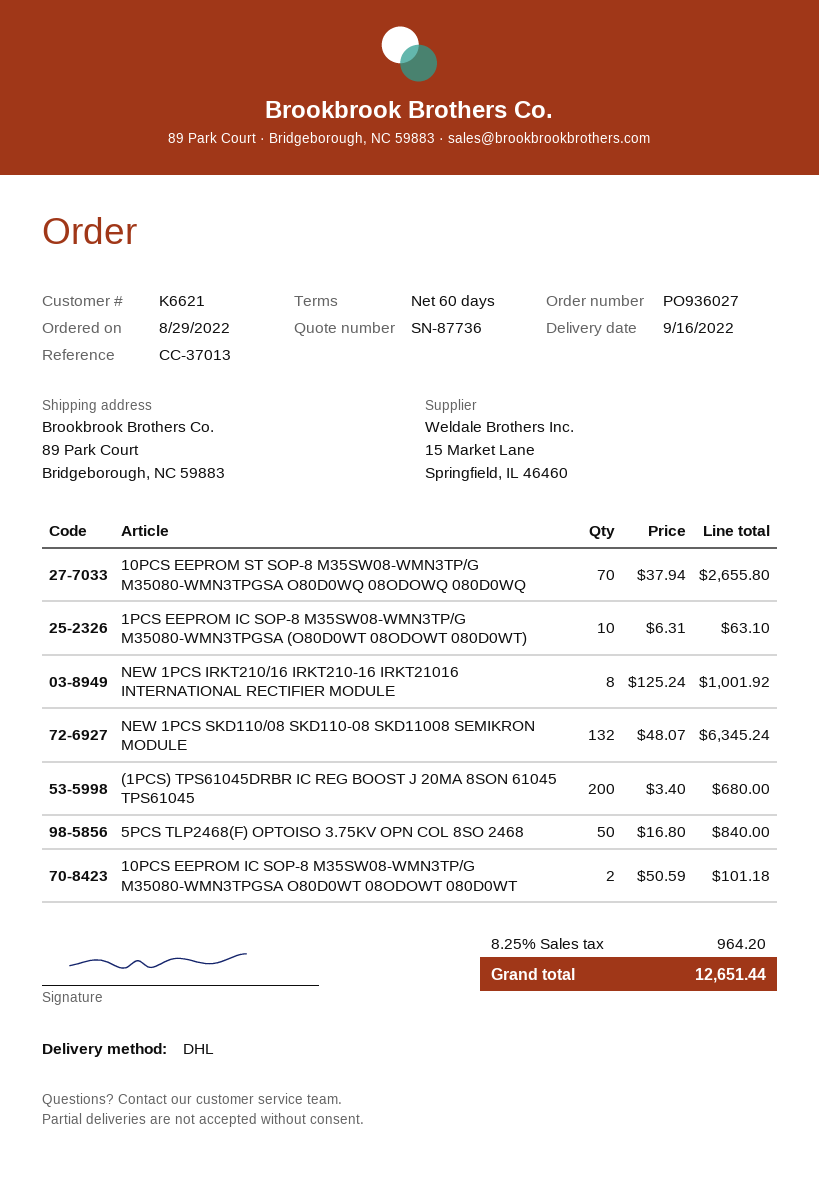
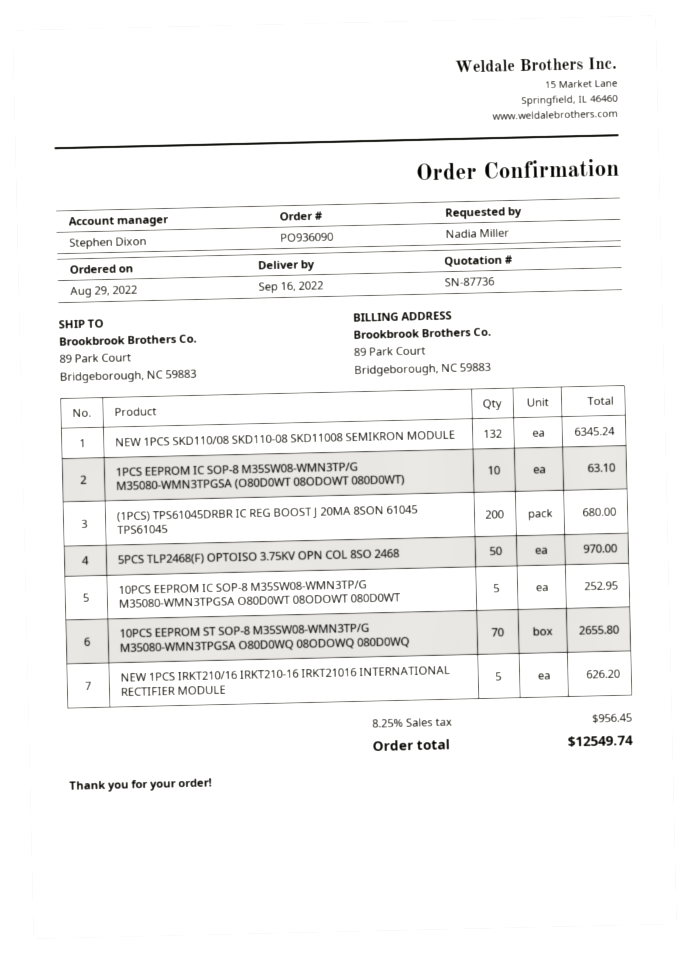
order number: PO936027 -> PO936090
NEW 1PCS IRKT210/16 IRKT210-16 IRKT21016 INTERNATIONAL RECTIFIER MODULE: 8 for 1001.92 -> 5 for 626.20
5PCS TLP2468(F) OPTOISO 3.75KV OPN COL 8SO 2468: 50 for 840.00 -> 50 for 970.00
10PCS EEPROM IC SOP-8 M35SW08-WMN3TP/G M35080-WMN3TPGSA O80D0WT 08ODOWT 080D0WT: 2 for 101.18 -> 5 for 252.95
tax: 8.25% = 964.20 -> 8.25% = 956.45
total: 12651.44 -> 12549.74

